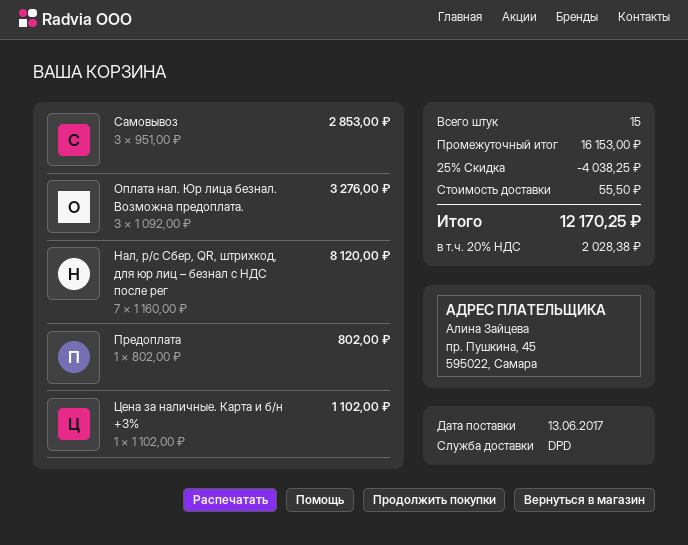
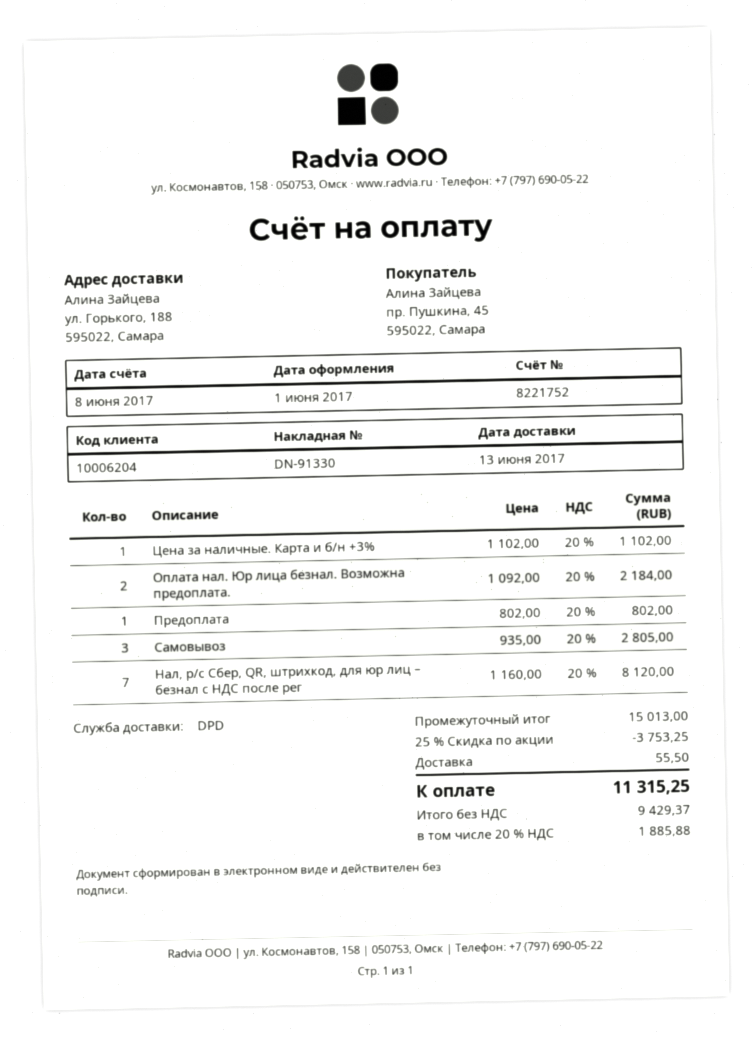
Самовывоз: 3 x 951.00 = 2853.00 -> 3 x 935.00 = 2805.00
Оплата нал. Юр лица безнал. Возможна предоплата.: 3 x 1092.00 = 3276.00 -> 2 x 1092.00 = 2184.00
subtotal: 16153.00 -> 15013.00
discount: 25% = 4038.25 -> 25% = 3753.25
tax: 20% = 2028.38 -> 20% = 1885.88
total: 12170.25 -> 11315.25

